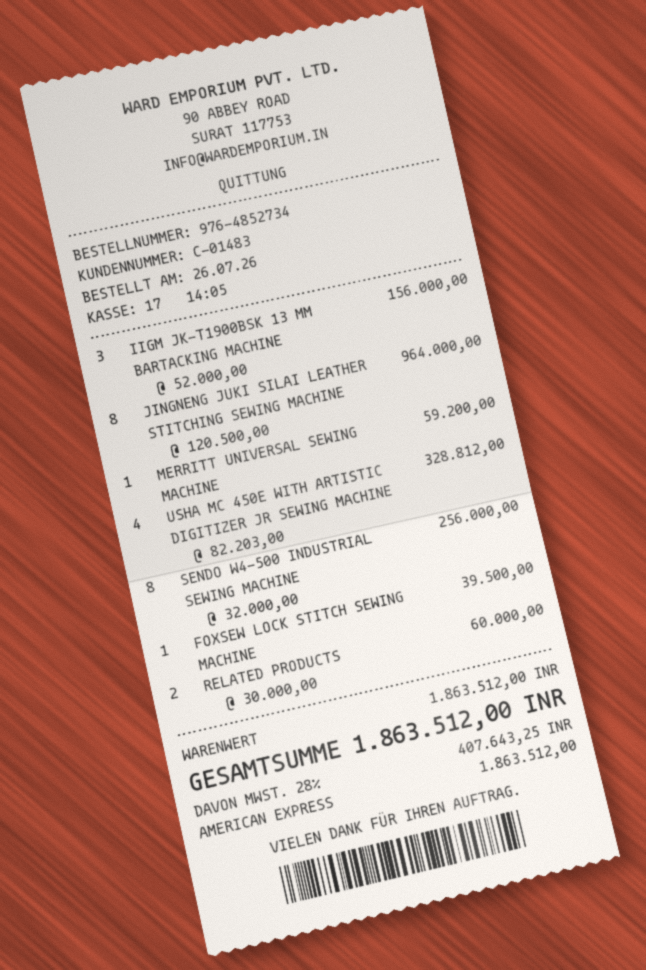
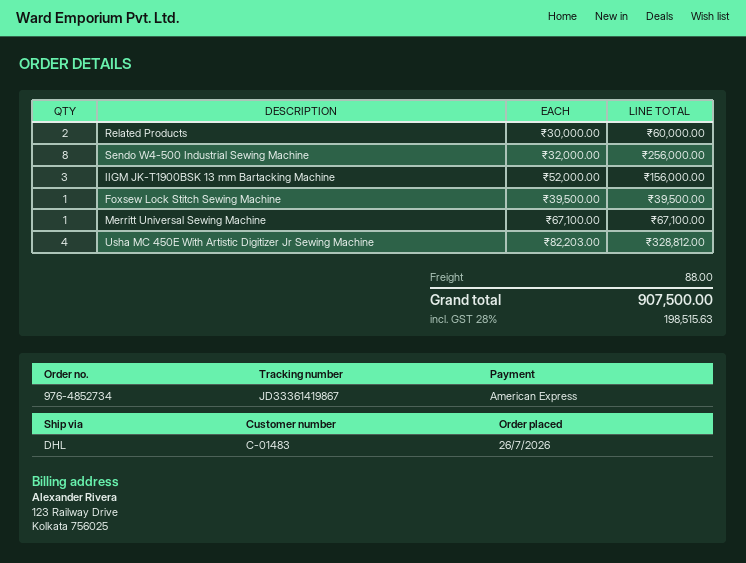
JINGNENG JUKI SILAI LEATHER STITCHING SEWING MACHINE: 8 x 120500.00 = 964000.00 -> none
MERRITT UNIVERSAL SEWING MACHINE: 1 x 59200.00 = 59200.00 -> 1 x 67100.00 = 67100.00
shipping: none -> 88.00
tax: 28% = 407643.25 -> 28% = 198515.63
total: 1863512.00 -> 907500.00

